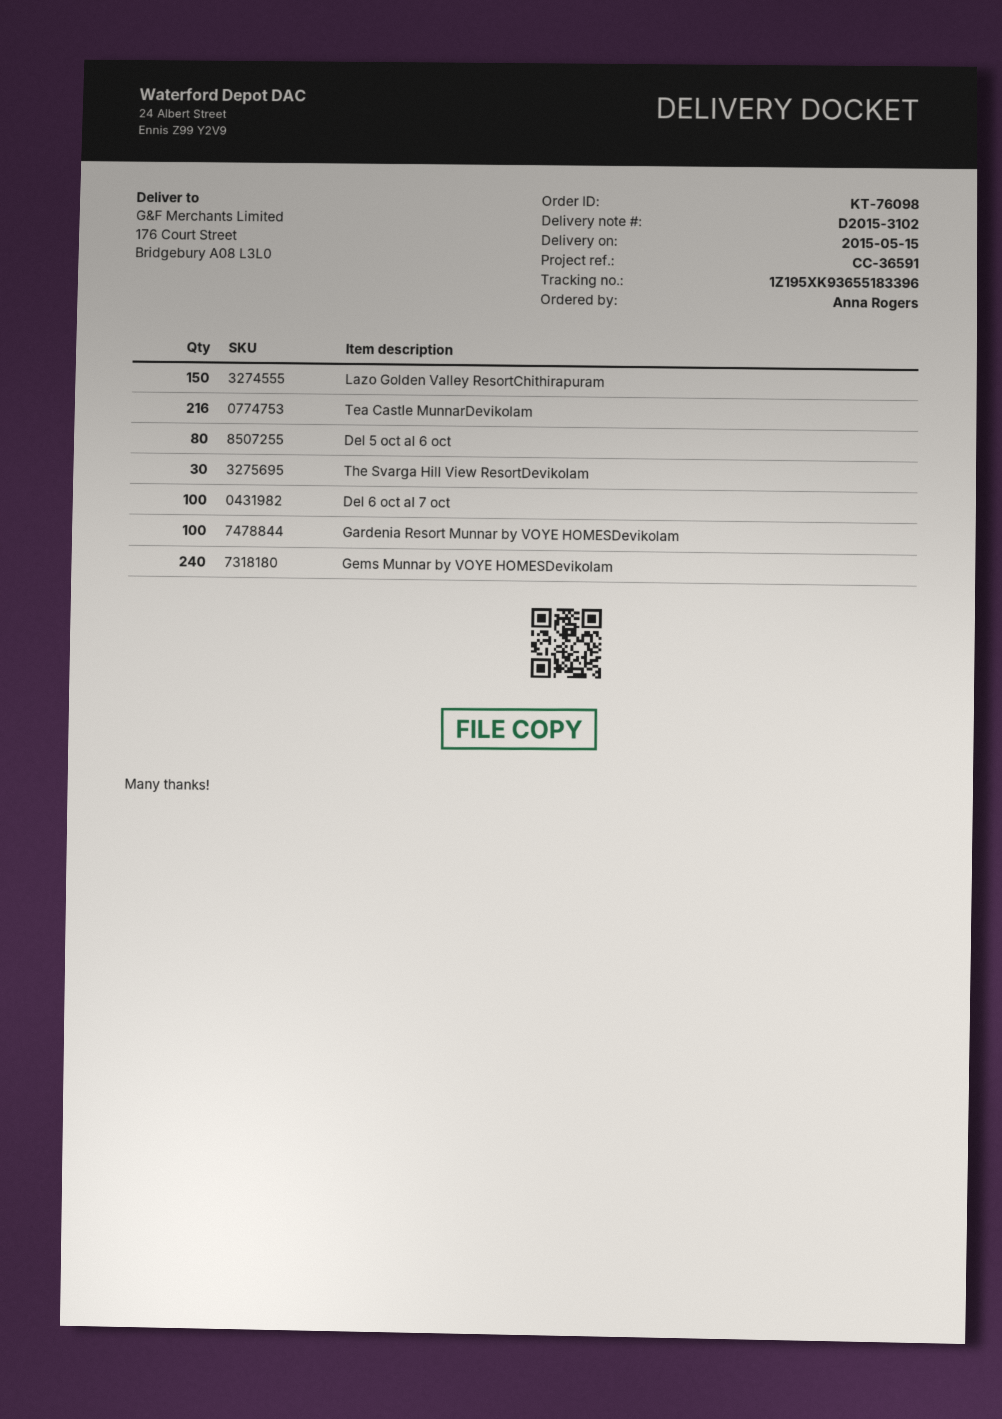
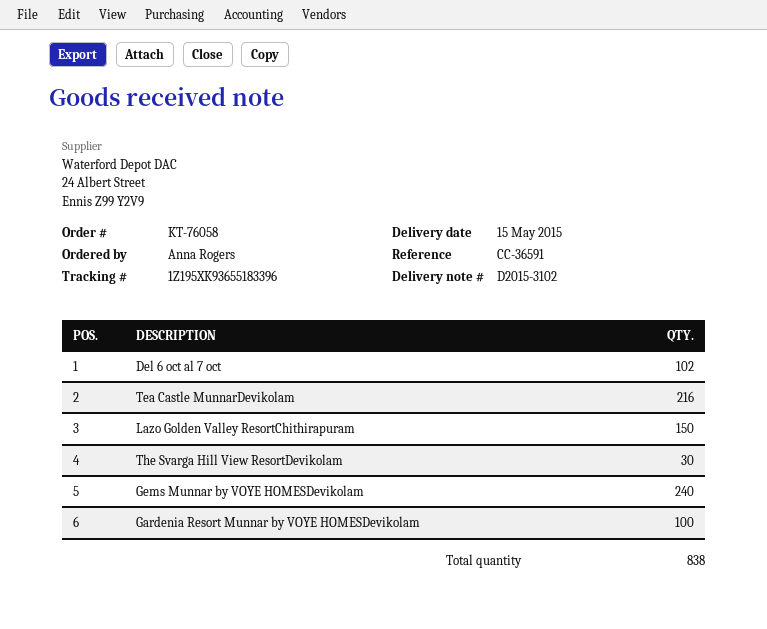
order number: KT-76098 -> KT-76058
Del 5 oct al 6 oct: 80 -> none
Del 6 oct al 7 oct: 100 -> 102

